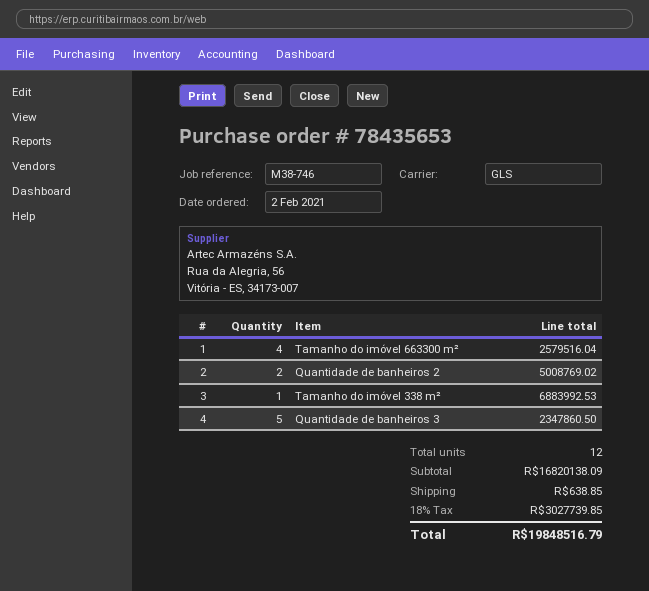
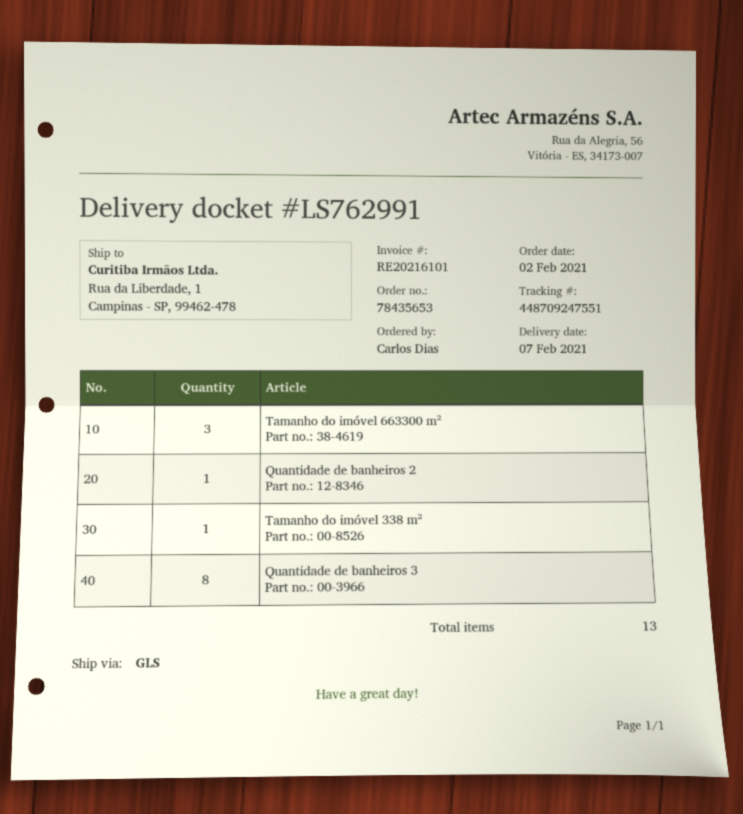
Tamanho do imóvel 663300 m²: 4 -> 3
Quantidade de banheiros 2: 2 -> 1
Quantidade de banheiros 3: 5 -> 8
total quantity: 12 -> 13

